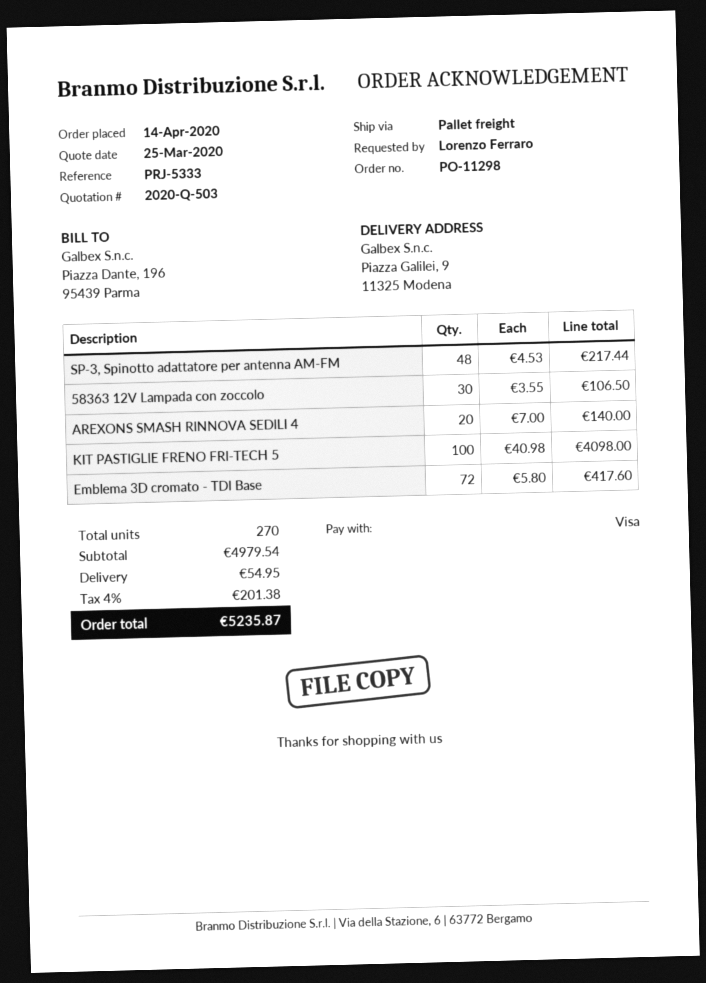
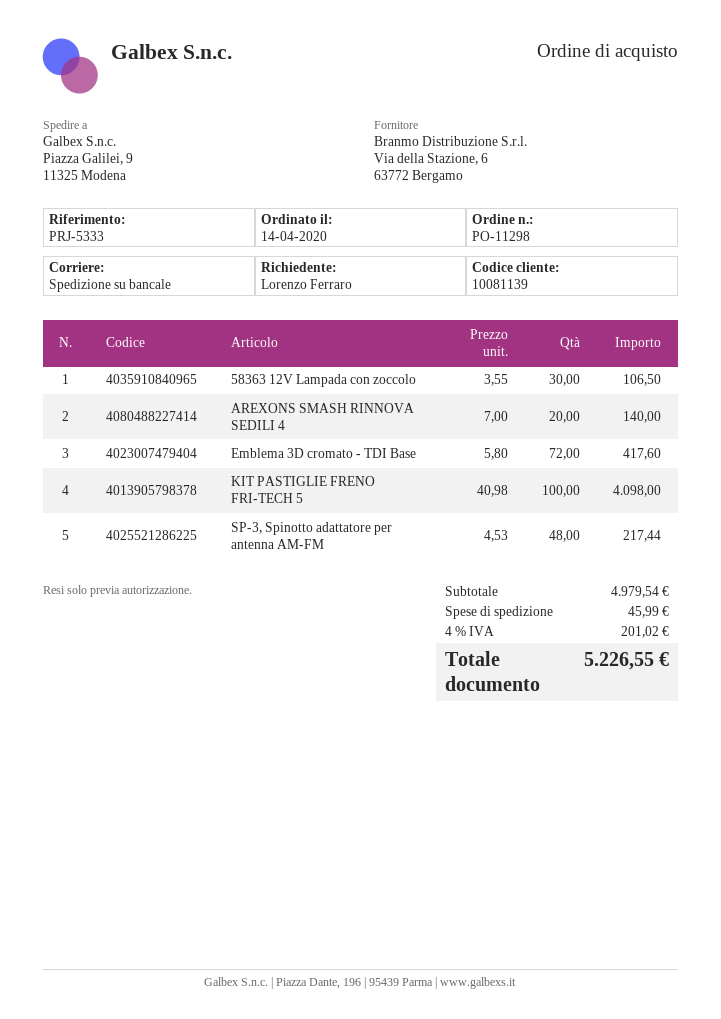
shipping: 54.95 -> 45.99
tax: 4% = 201.38 -> 4% = 201.02
total: 5235.87 -> 5226.55

